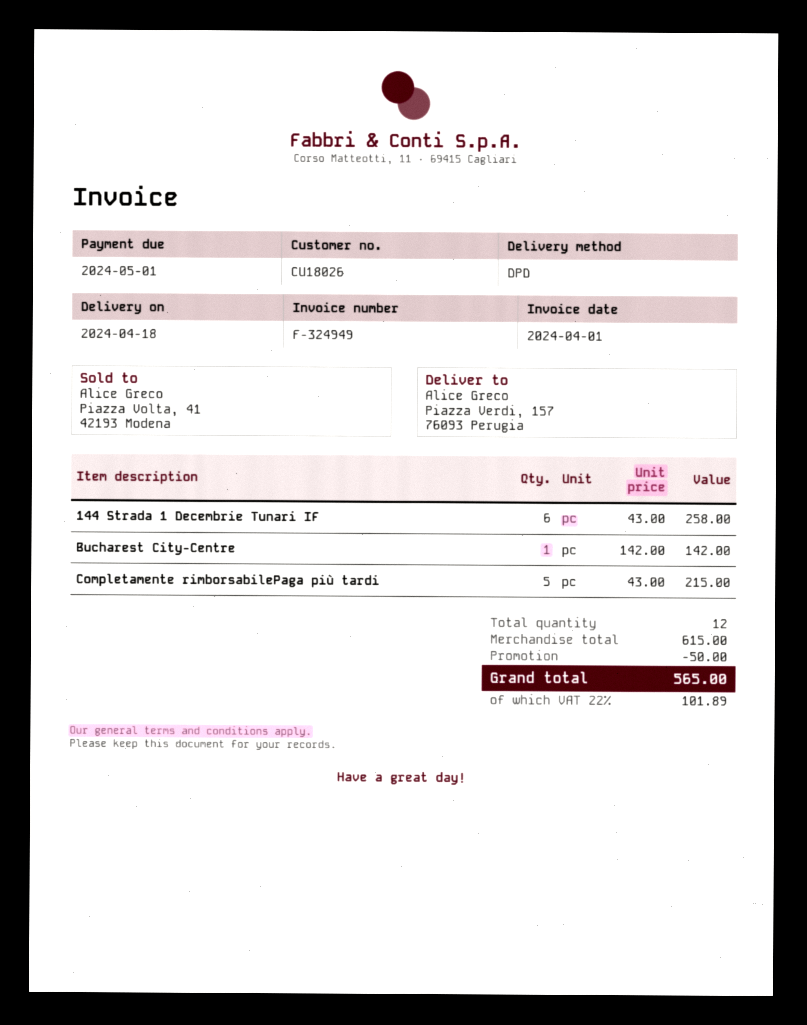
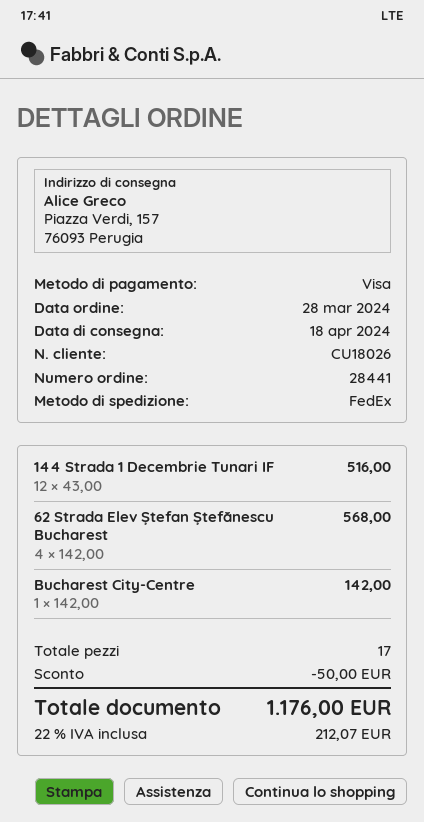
shipping method: DPD -> FedEx
144 Strada 1 Decembrie Tunari IF: 6 x 43.00 = 258.00 -> 12 x 43.00 = 516.00
Completamente rimborsabilePaga più tardi: 5 x 43.00 = 215.00 -> none
62 Strada Elev Ștefan Ștefănescu Bucharest: none -> 4 x 142.00 = 568.00
total quantity: 12 -> 17
tax: 22% = 101.89 -> 22% = 212.07
total: 565.00 -> 1176.00

